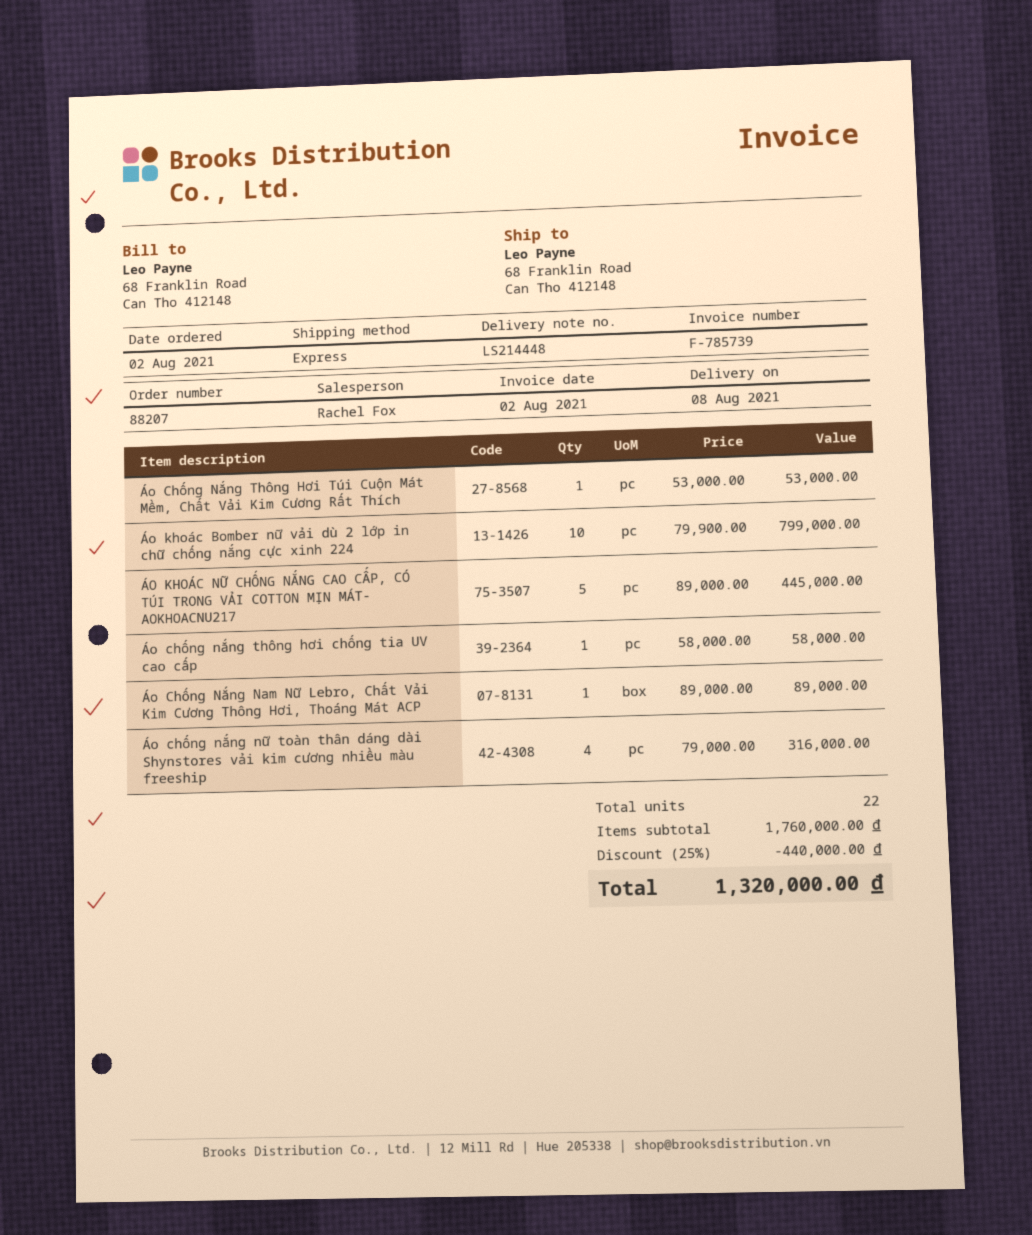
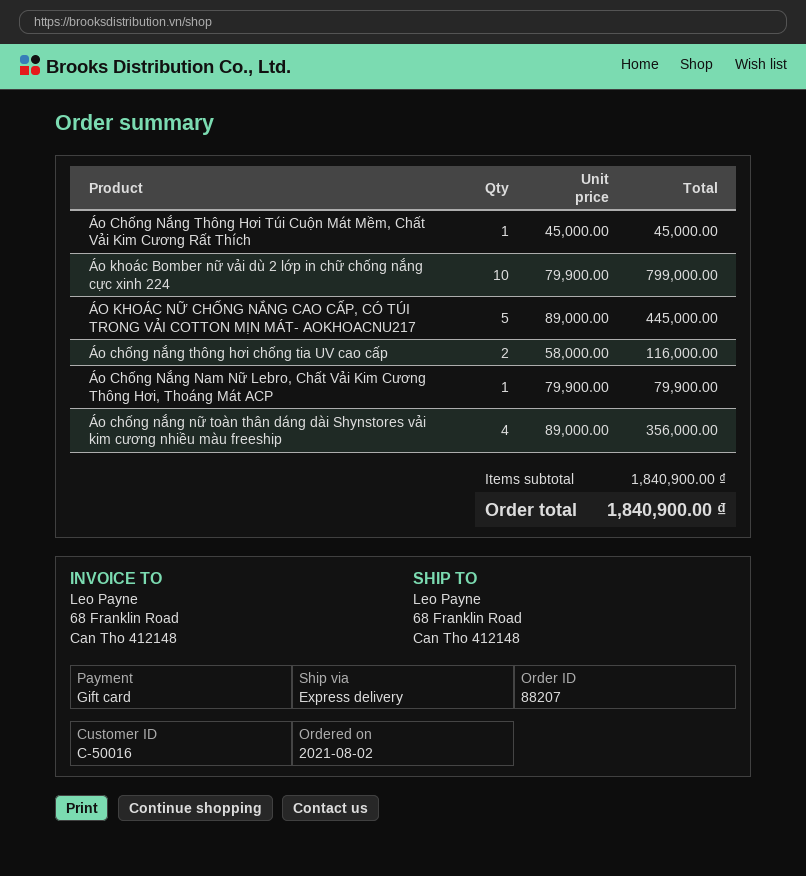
Áo Chống Nắng Thông Hơi Túi Cuộn Mát Mềm, Chất Vải Kim Cương Rất Thích: 1 x 53000.00 = 53000.00 -> 1 x 45000.00 = 45000.00
Áo chống nắng thông hơi chống tia UV cao cấp: 1 x 58000.00 = 58000.00 -> 2 x 58000.00 = 116000.00
Áo Chống Nắng Nam Nữ Lebro, Chất Vải Kim Cương Thông Hơi, Thoáng Mát ACP: 1 x 89000.00 = 89000.00 -> 1 x 79900.00 = 79900.00
Áo chống nắng nữ toàn thân dáng dài Shynstores vải kim cương nhiều màu freeship: 4 x 79000.00 = 316000.00 -> 4 x 89000.00 = 356000.00
subtotal: 1760000.00 -> 1840900.00
discount: 25% = 440000.00 -> none
total: 1320000.00 -> 1840900.00

